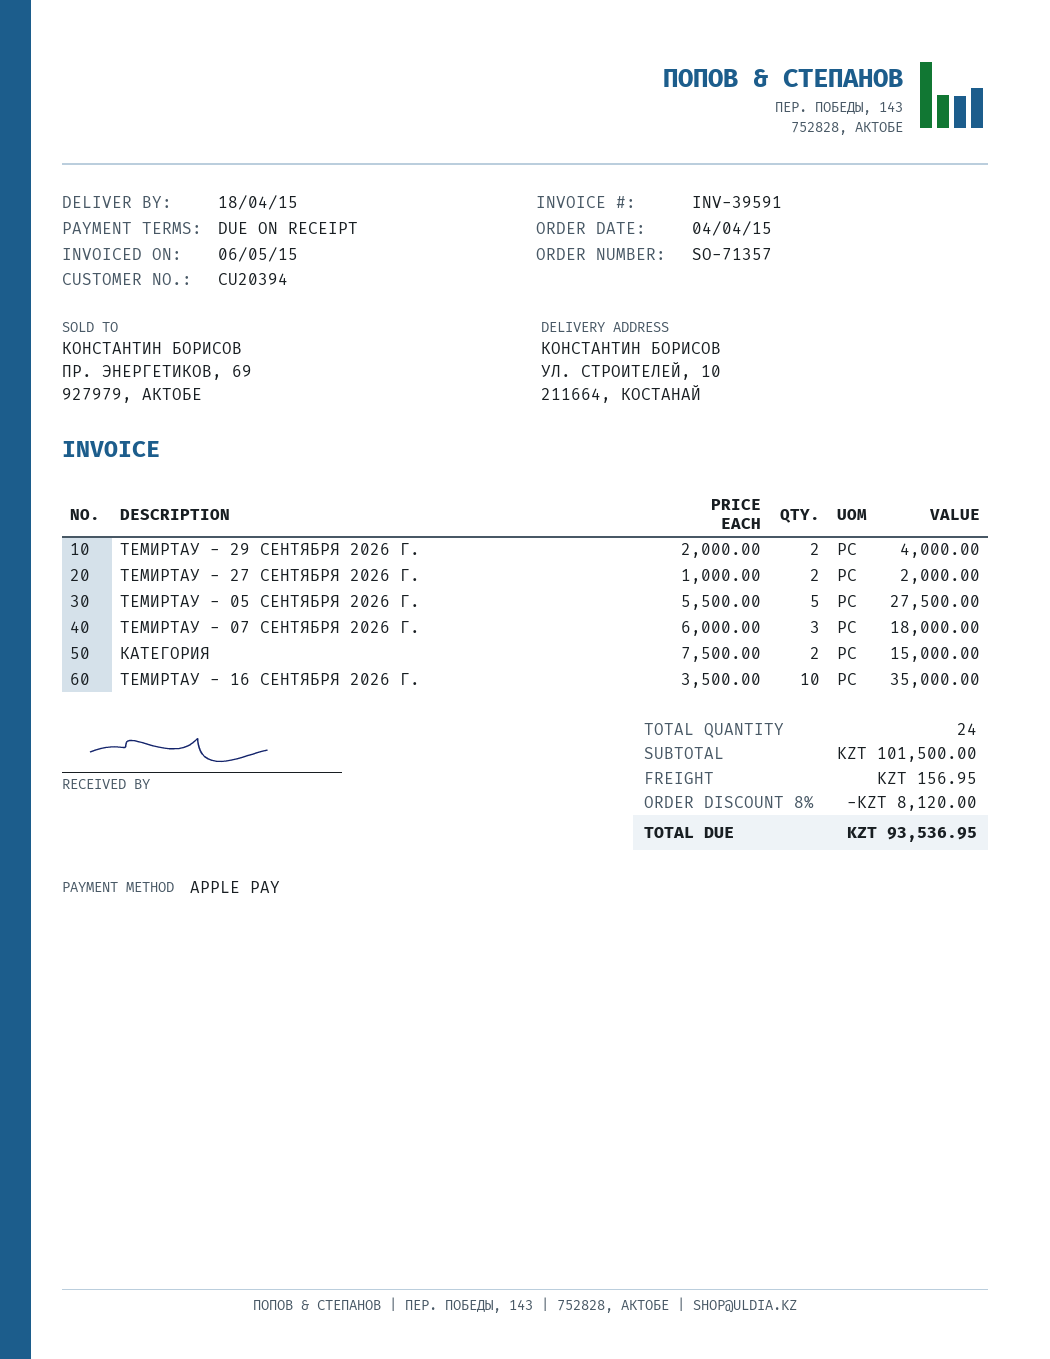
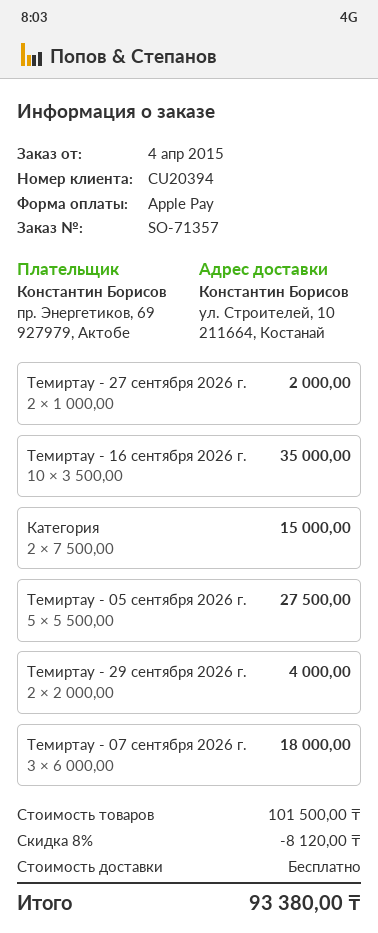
shipping: 156.95 -> 0.00
total: 93536.95 -> 93380.00

